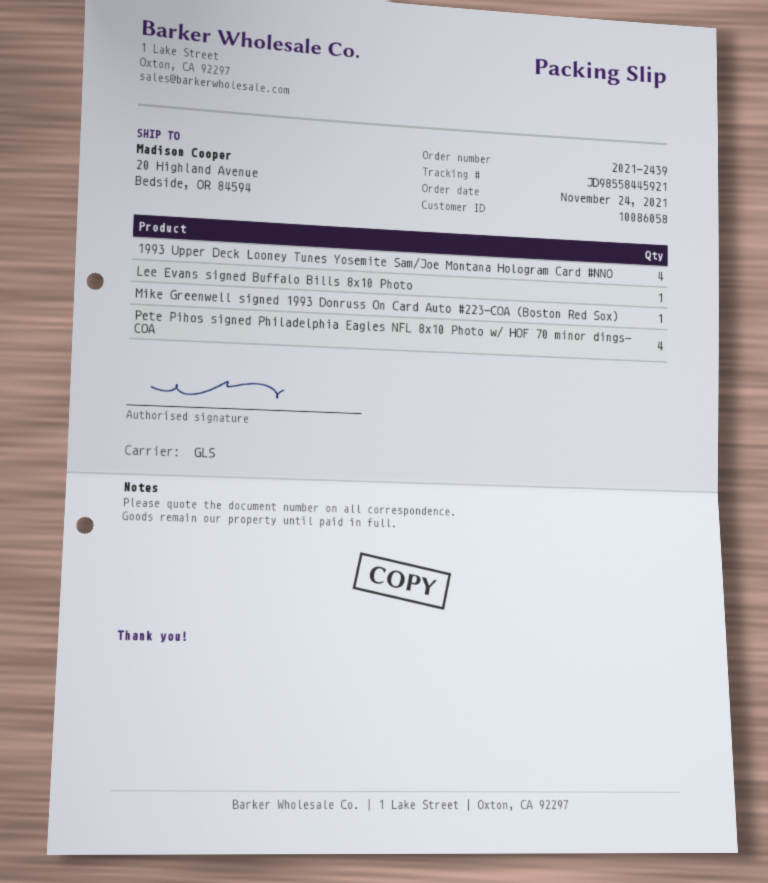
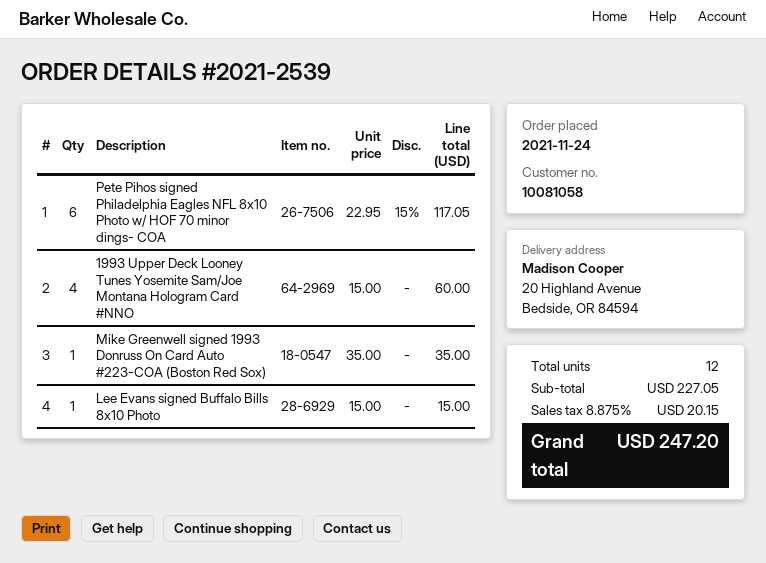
order number: 2021-2439 -> 2021-2539
customer number: 10086058 -> 10081058
Pete Pihos signed Philadelphia Eagles NFL 8x10 Photo w/ HOF 70 minor dings- COA: 4 -> 6

